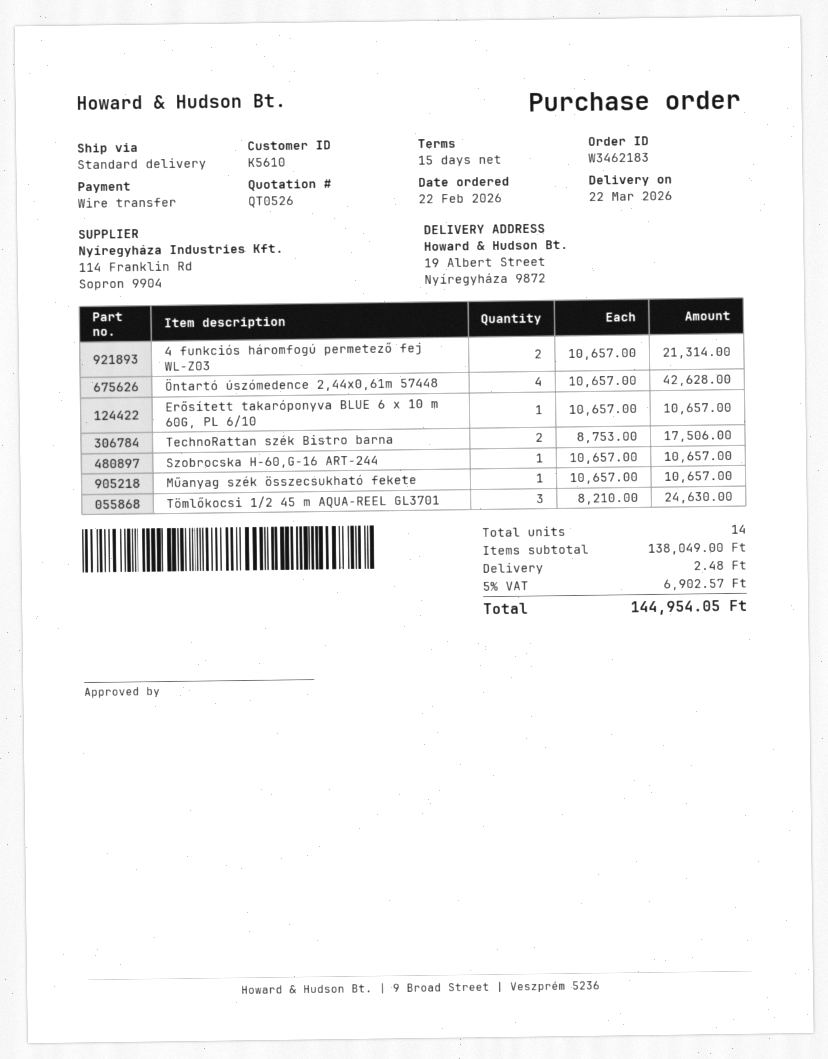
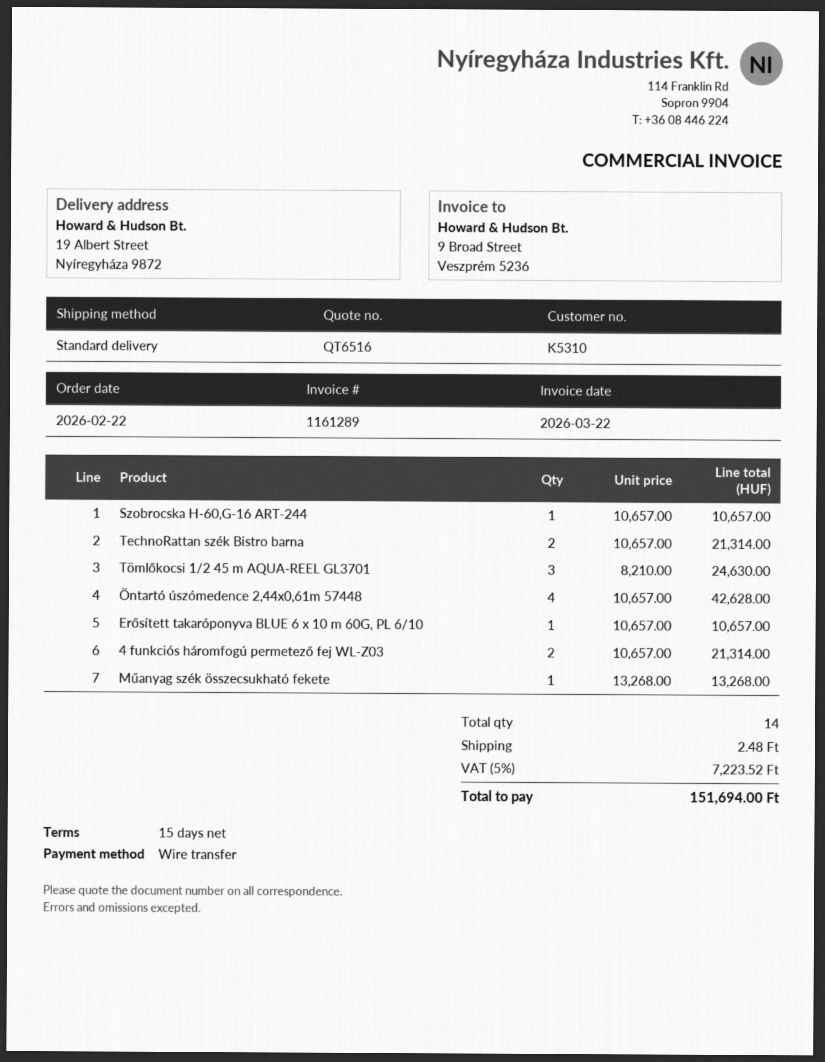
quote number: QT0526 -> QT6516
customer number: K5610 -> K5310
TechnoRattan szék Bistro barna: 2 x 8753.00 = 17506.00 -> 2 x 10657.00 = 21314.00
Műanyag szék összecsukható fekete: 1 x 10657.00 = 10657.00 -> 1 x 13268.00 = 13268.00
tax: 5% = 6902.57 -> 5% = 7223.52
total: 144954.05 -> 151694.00

